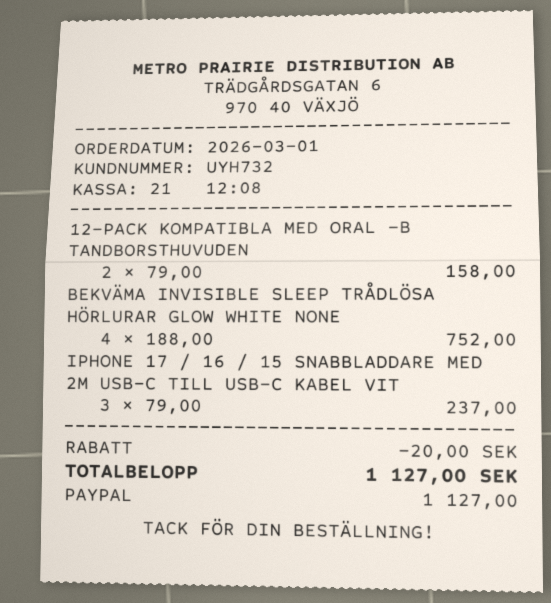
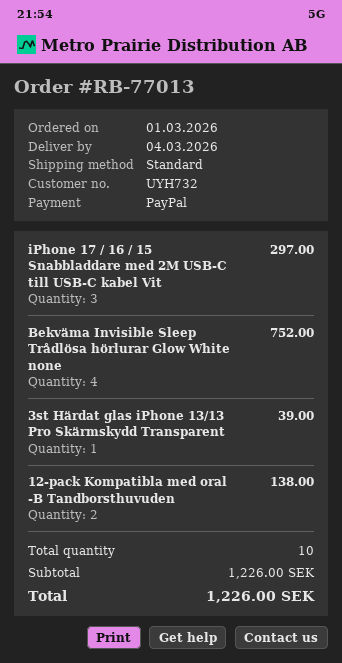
12-PACK KOMPATIBLA MED ORAL -B TANDBORSTHUVUDEN: 2 for 158.00 -> 2 for 138.00
IPHONE 17 / 16 / 15 SNABBLADDARE MED 2M USB-C TILL USB-C KABEL VIT: 3 for 237.00 -> 3 for 297.00
3st Härdat glas iPhone 13/13 Pro Skärmskydd Transparent: none -> 1 for 39.00
discount: 20.00 -> none
total: 1127.00 -> 1226.00

